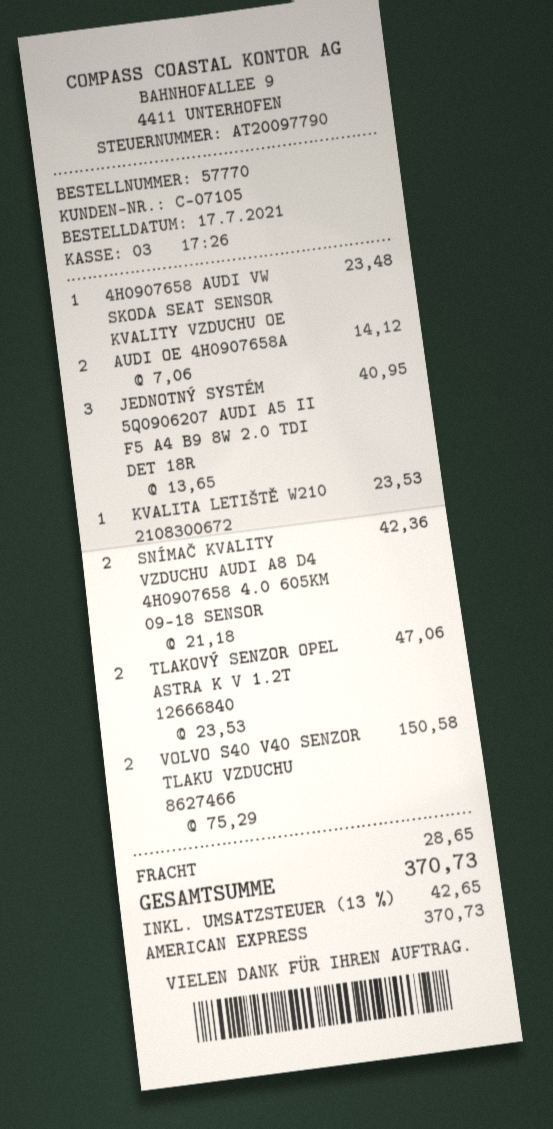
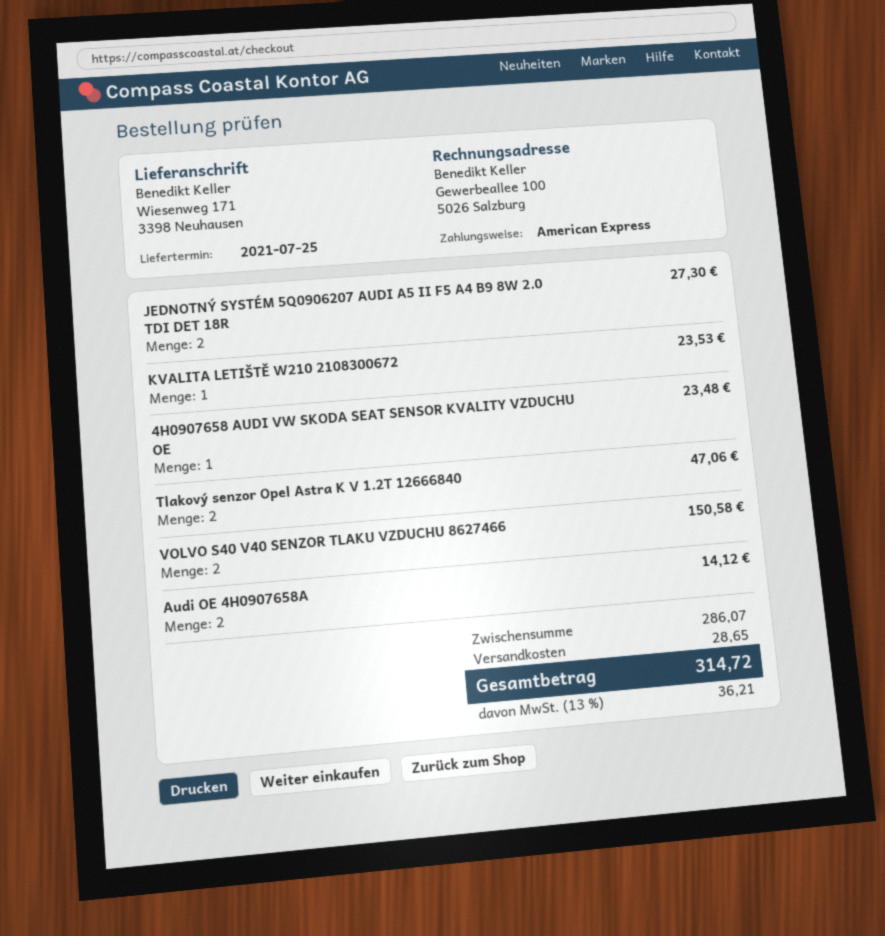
JEDNOTNÝ SYSTÉM 5Q0906207 AUDI A5 II F5 A4 B9 8W 2.0 TDI DET 18R: 3 for 40.95 -> 2 for 27.30
SNÍMAČ KVALITY VZDUCHU AUDI A8 D4 4H0907658 4.0 605KM 09-18 SENSOR: 2 for 42.36 -> none
tax: 13% = 42.65 -> 13% = 36.21
total: 370.73 -> 314.72

